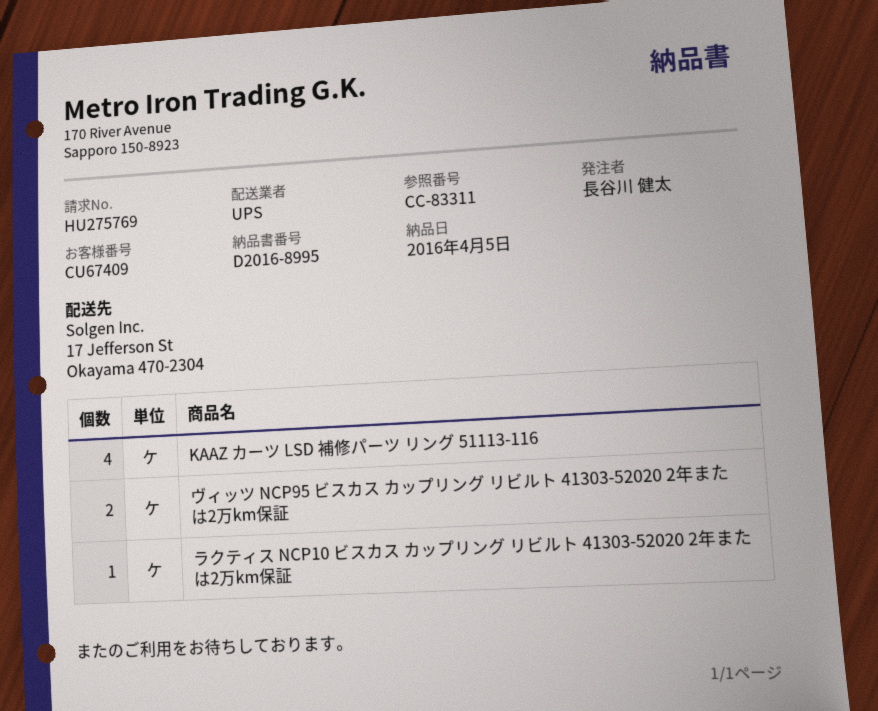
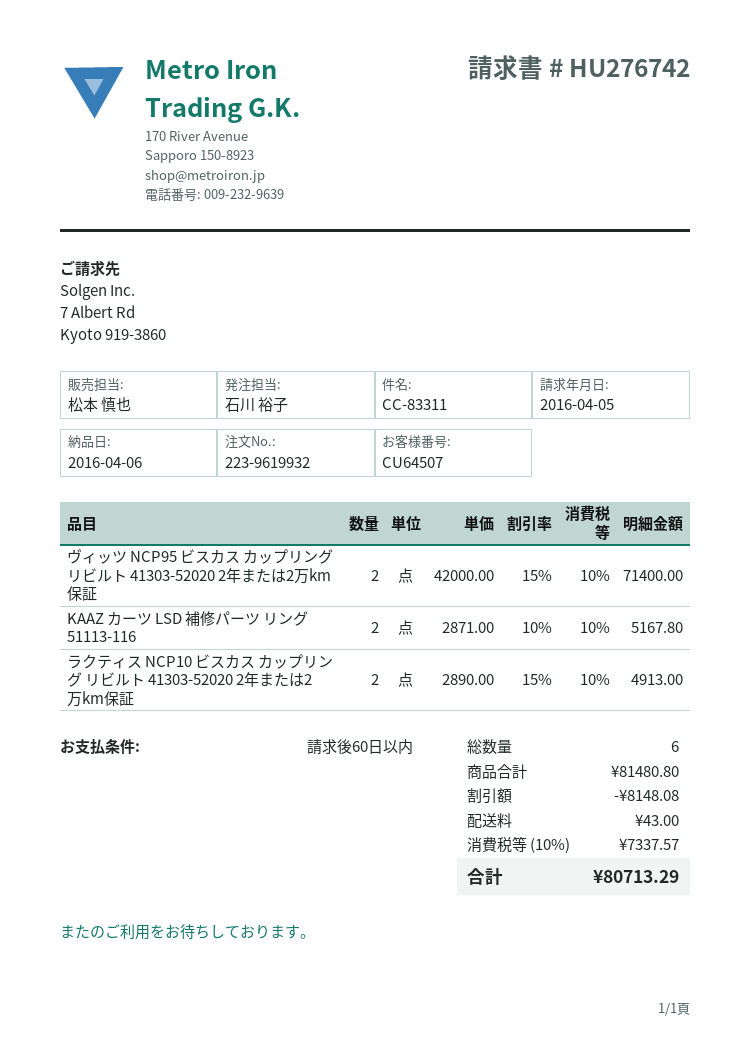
delivery date: 2016-04-05 -> 2016-04-06
invoice number: HU275769 -> HU276742
customer number: CU67409 -> CU64507
ordered by: 長谷川 健太 -> 石川 裕子
KAAZ カーツ LSD 補修パーツ リング 51113-116: 4 -> 2
ラクティス NCP10 ビスカス カップリング リビルト 41303-52020 2年または2万km保証: 1 -> 2

